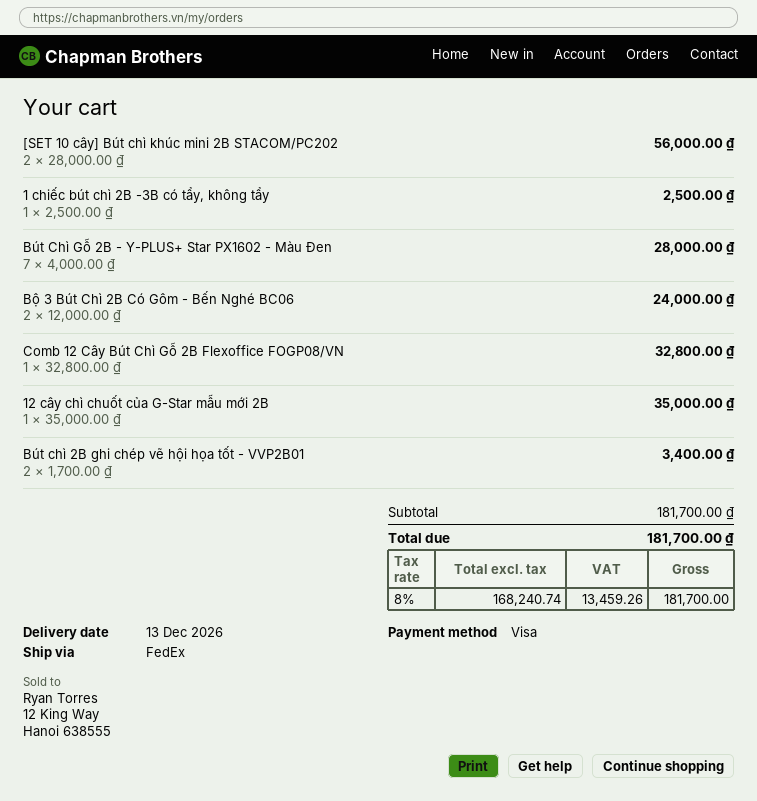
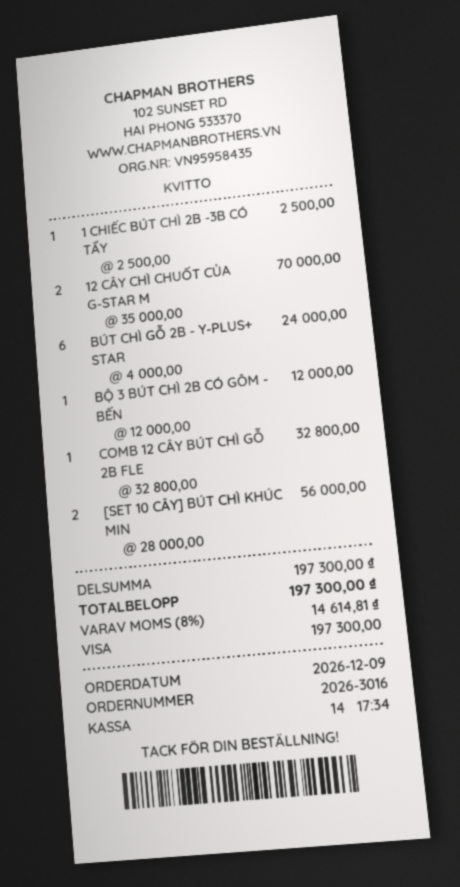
Bút Chì Gỗ 2B - Y-PLUS+ Star PX1602 - Màu Đen: 7 x 4000.00 = 28000.00 -> 6 x 4000.00 = 24000.00
Bộ 3 Bút Chì 2B Có Gôm - Bến Nghé BC06: 2 x 12000.00 = 24000.00 -> 1 x 12000.00 = 12000.00
12 cây chì chuốt của G-Star mẫu mới 2B: 1 x 35000.00 = 35000.00 -> 2 x 35000.00 = 70000.00
Bút chì 2B ghi chép vẽ hội họa tốt - VVP2B01: 2 x 1700.00 = 3400.00 -> none
subtotal: 181700.00 -> 197300.00
tax: 8% = 13459.26 -> 8% = 14614.81
total: 181700.00 -> 197300.00

